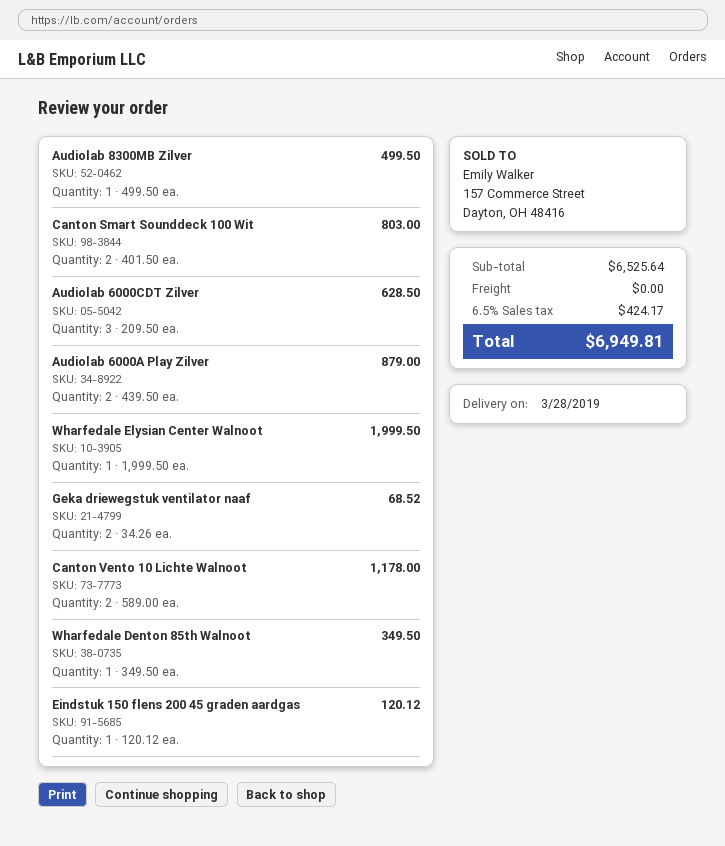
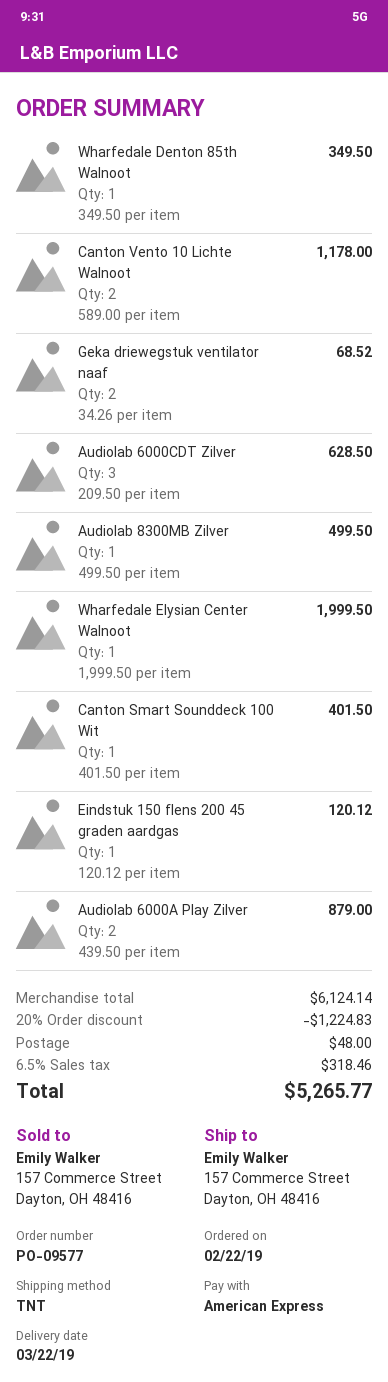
delivery date: 2019-03-28 -> 2019-03-22
Canton Smart Sounddeck 100 Wit: 2 x 401.50 = 803.00 -> 1 x 401.50 = 401.50
subtotal: 6525.64 -> 6124.14
discount: none -> 20% = 1224.83
shipping: 0.00 -> 48.00
tax: 6.5% = 424.17 -> 6.5% = 318.46
total: 6949.81 -> 5265.77

